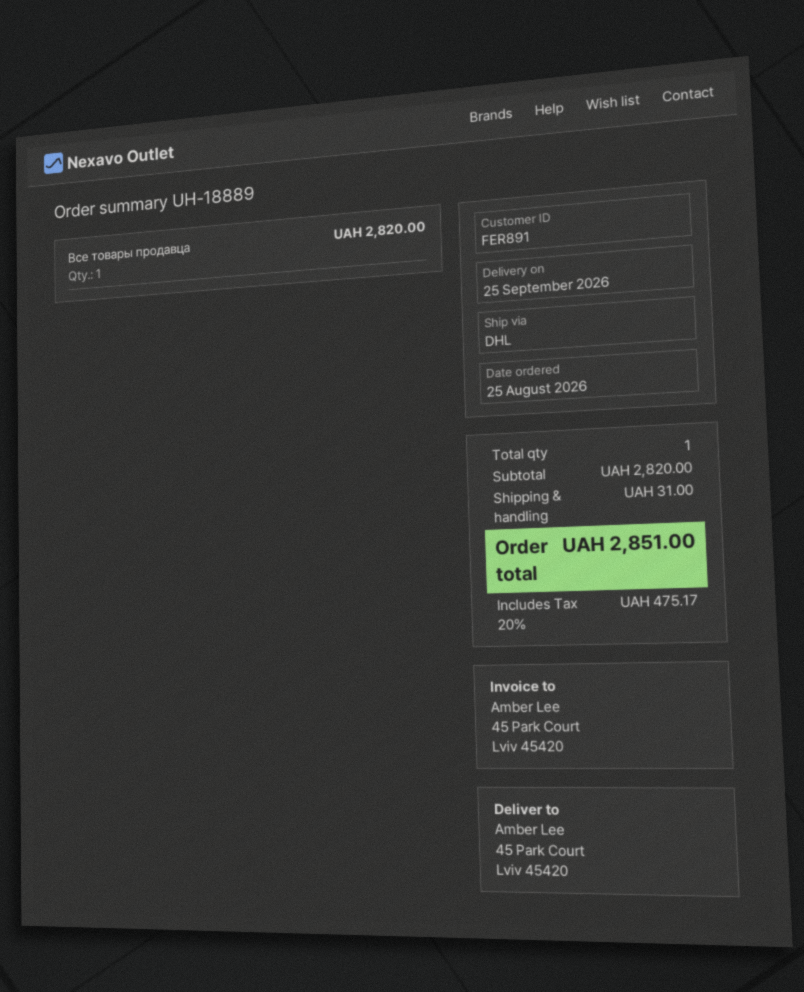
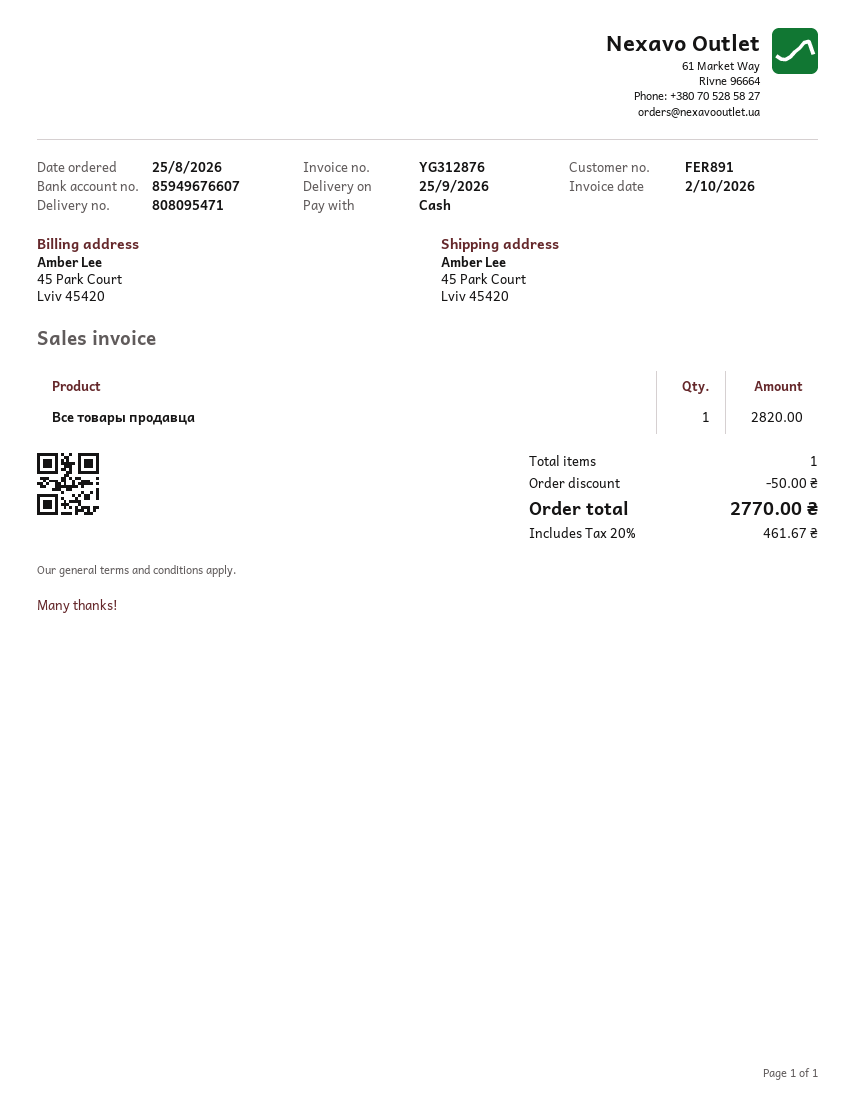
discount: none -> 50.00
shipping: 31.00 -> none
tax: 20% = 475.17 -> 20% = 461.67
total: 2851.00 -> 2770.00

